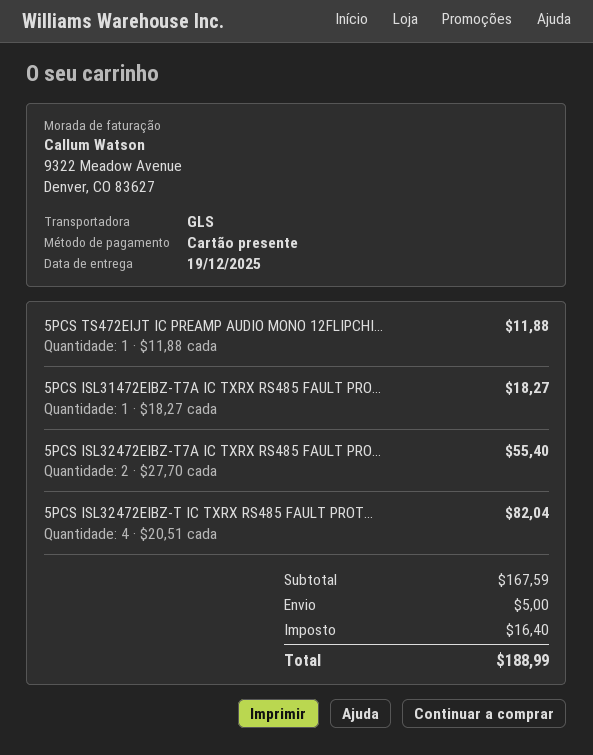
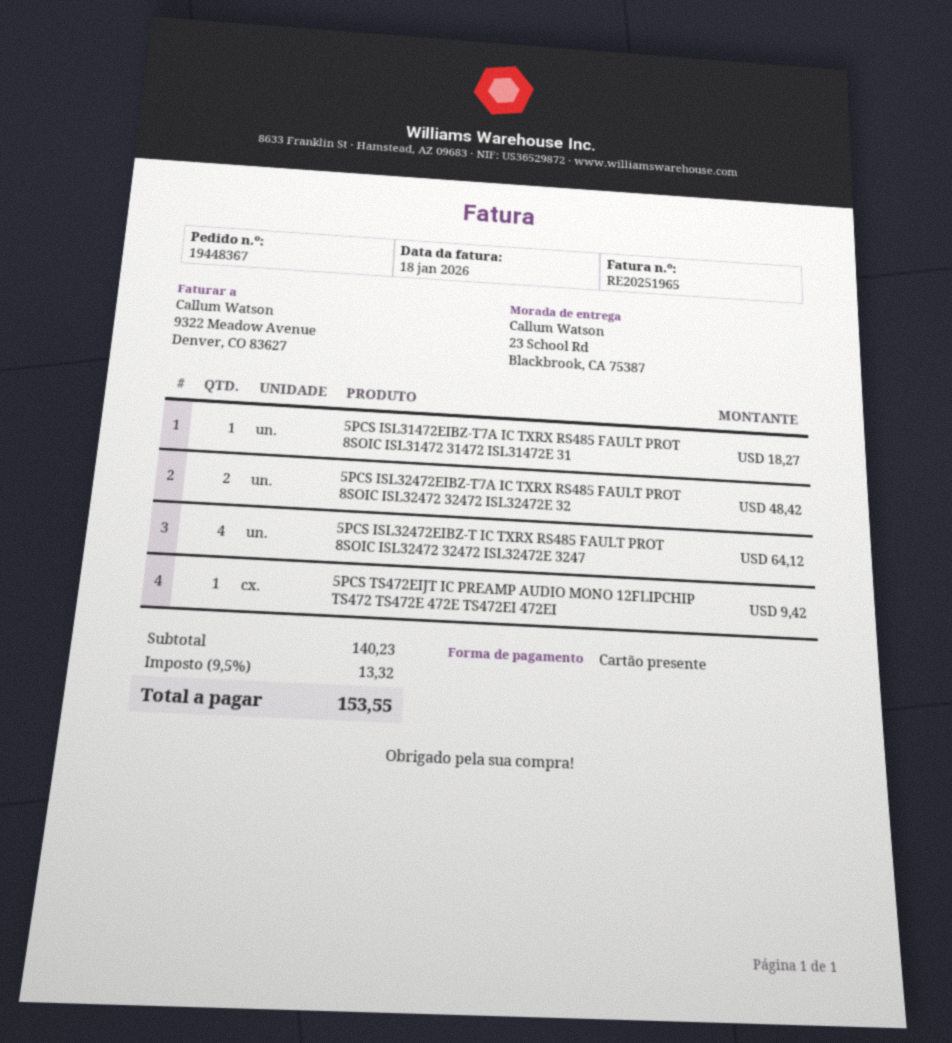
5PCS TS472EIJT IC PREAMP AUDIO MONO 12FLIPCHI...: 1 for 11.88 -> 1 for 9.42
5PCS ISL32472EIBZ-T7A IC TXRX RS485 FAULT PRO...: 2 for 55.40 -> 2 for 48.42
5PCS ISL32472EIBZ-T IC TXRX RS485 FAULT PROT...: 4 for 82.04 -> 4 for 64.12
subtotal: 167.59 -> 140.23
shipping: 5.00 -> none
tax: 16.40 -> 13.32
total: 188.99 -> 153.55

